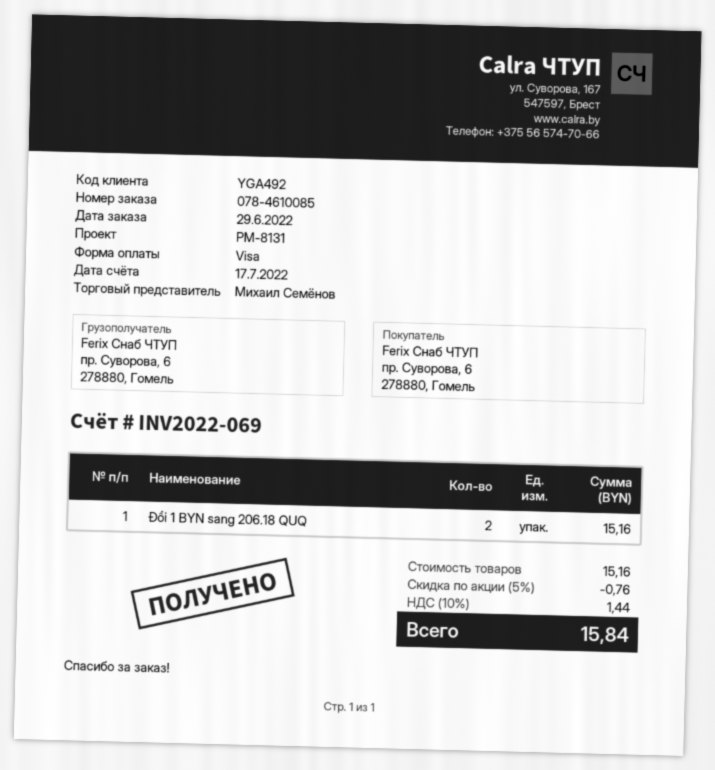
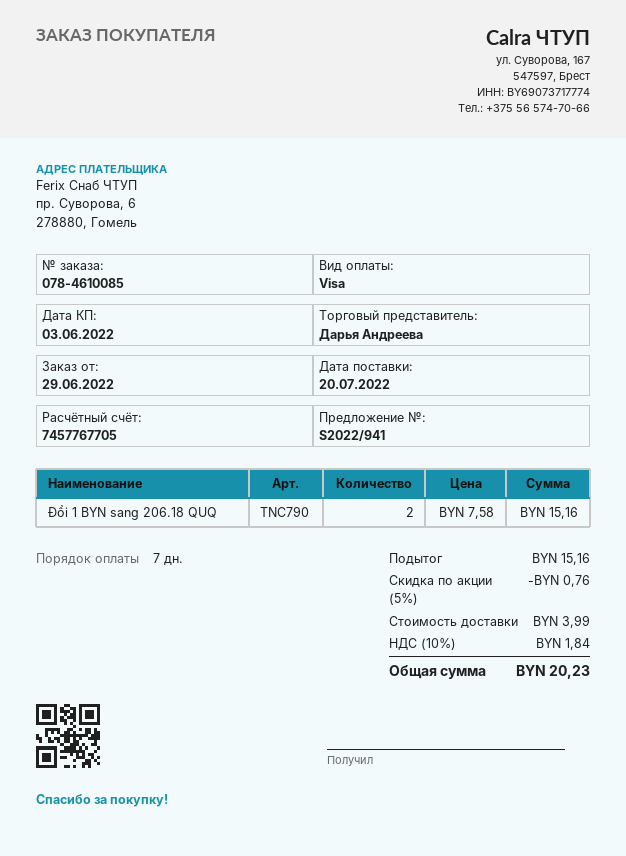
sales rep: Михаил Семёнов -> Дарья Андреева
shipping: none -> 3.99
tax: 10% = 1.44 -> 10% = 1.84
total: 15.84 -> 20.23

